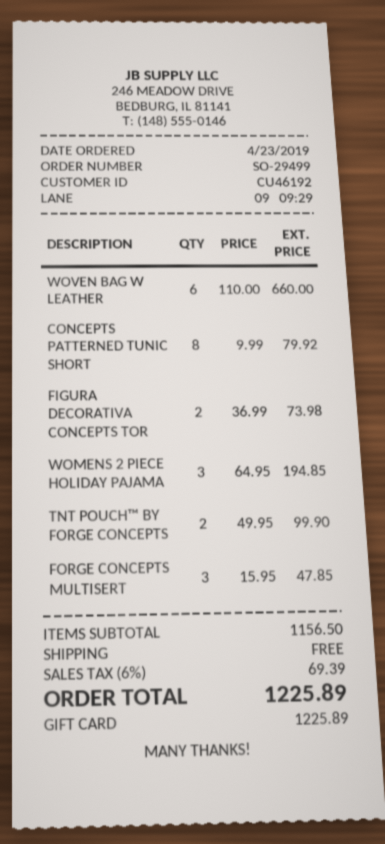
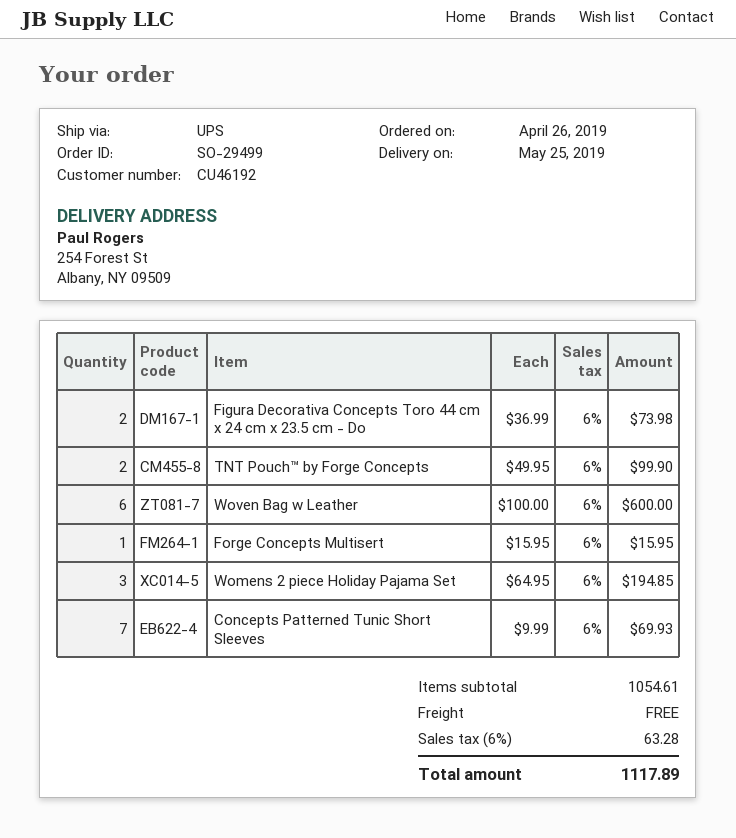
order date: 2019-04-23 -> 2019-04-26
WOVEN BAG W LEATHER: 6 x 110.00 = 660.00 -> 6 x 100.00 = 600.00
CONCEPTS PATTERNED TUNIC SHORT: 8 x 9.99 = 79.92 -> 7 x 9.99 = 69.93
FORGE CONCEPTS MULTISERT: 3 x 15.95 = 47.85 -> 1 x 15.95 = 15.95
subtotal: 1156.50 -> 1054.61
tax: 6% = 69.39 -> 6% = 63.28
total: 1225.89 -> 1117.89

